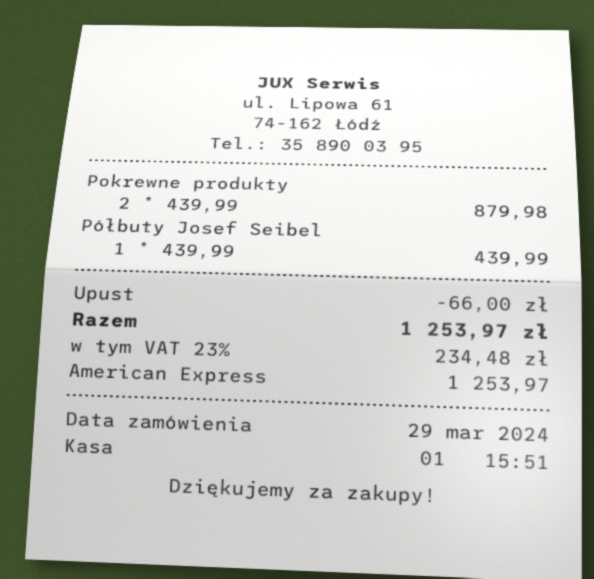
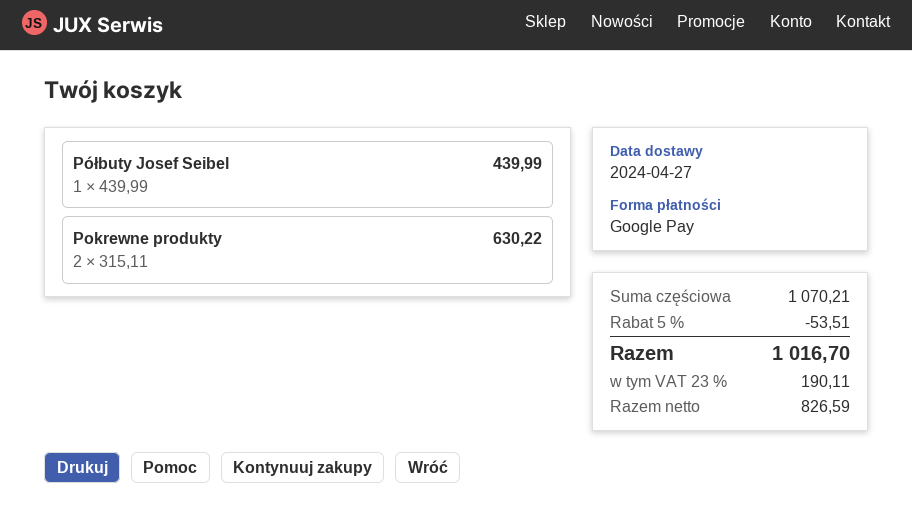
payment method: American Express -> Google Pay
Pokrewne produkty: 2 x 439.99 = 879.98 -> 2 x 315.11 = 630.22
discount: 66.00 -> 53.51
tax: 23% = 234.48 -> 23% = 190.11
total: 1253.97 -> 1016.70

